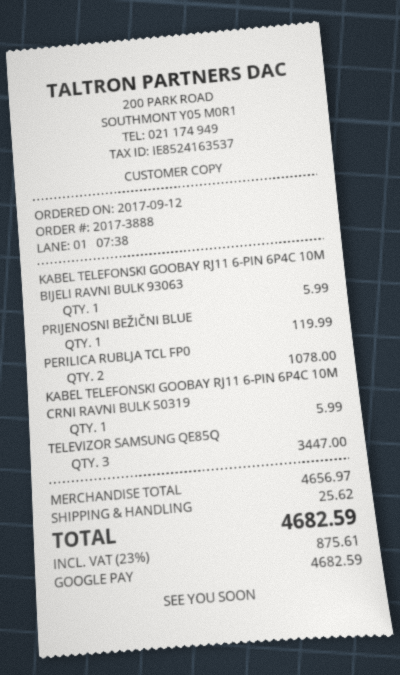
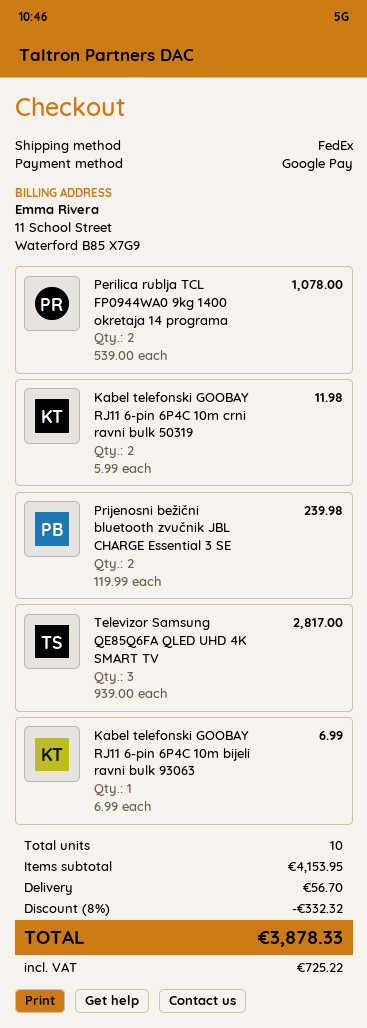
KABEL TELEFONSKI GOOBAY RJ11 6-PIN 6P4C 10M BIJELI RAVNI BULK 93063: 1 for 5.99 -> 1 for 6.99
PRIJENOSNI BEŽIČNI BLUE: 1 for 119.99 -> 2 for 239.98
KABEL TELEFONSKI GOOBAY RJ11 6-PIN 6P4C 10M CRNI RAVNI BULK 50319: 1 for 5.99 -> 2 for 11.98
TELEVIZOR SAMSUNG QE85Q: 3 for 3447.00 -> 3 for 2817.00
subtotal: 4656.97 -> 4153.95
discount: none -> 8% = 332.32
shipping: 25.62 -> 56.70
tax: 875.61 -> 725.22
total: 4682.59 -> 3878.33

